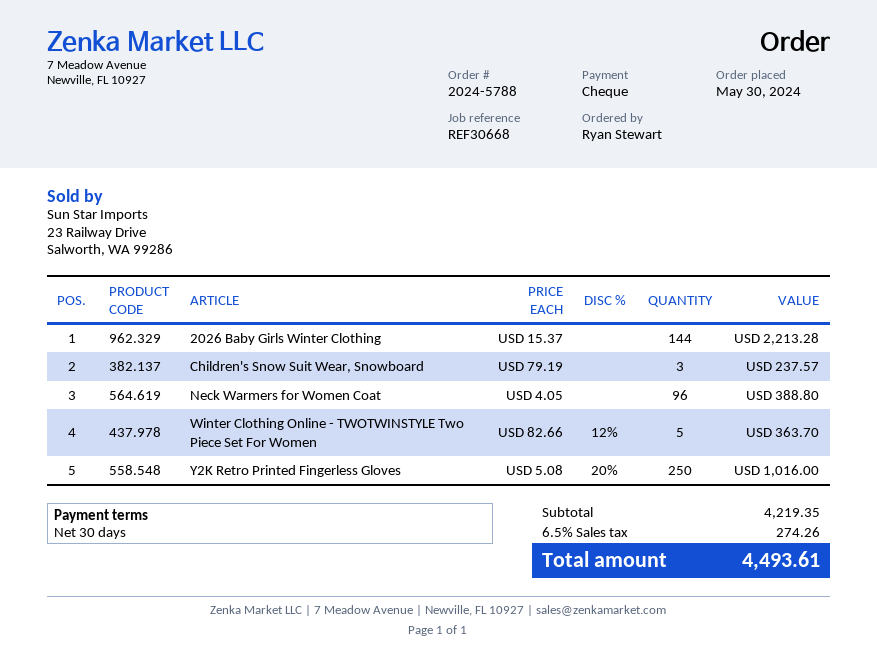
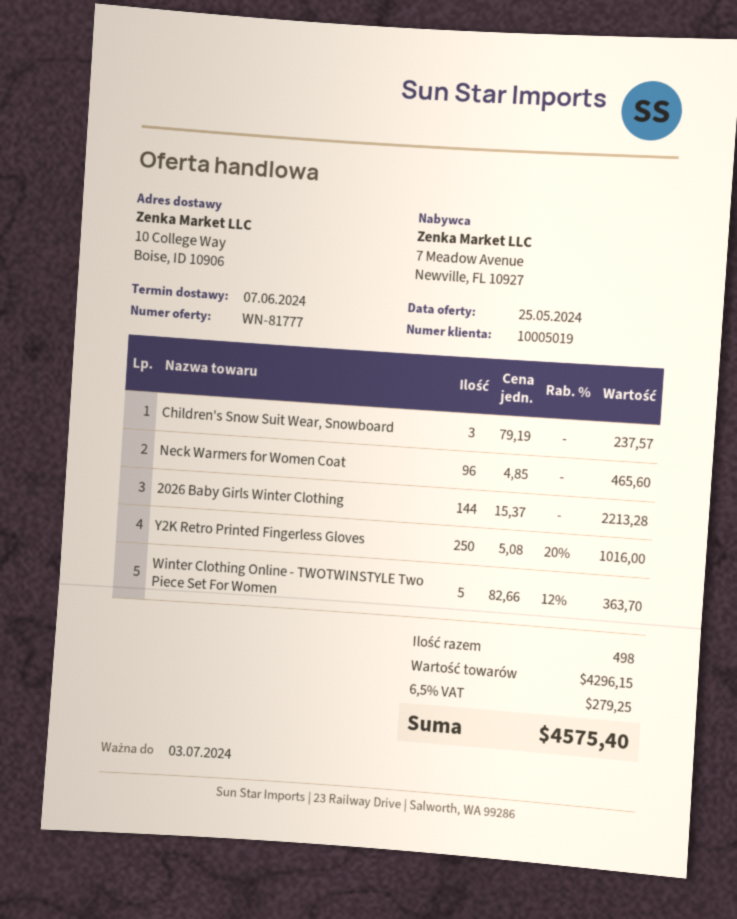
Neck Warmers for Women Coat: 96 x 4.05 = 388.80 -> 96 x 4.85 = 465.60
subtotal: 4219.35 -> 4296.15
tax: 6.5% = 274.26 -> 6.5% = 279.25
total: 4493.61 -> 4575.40

